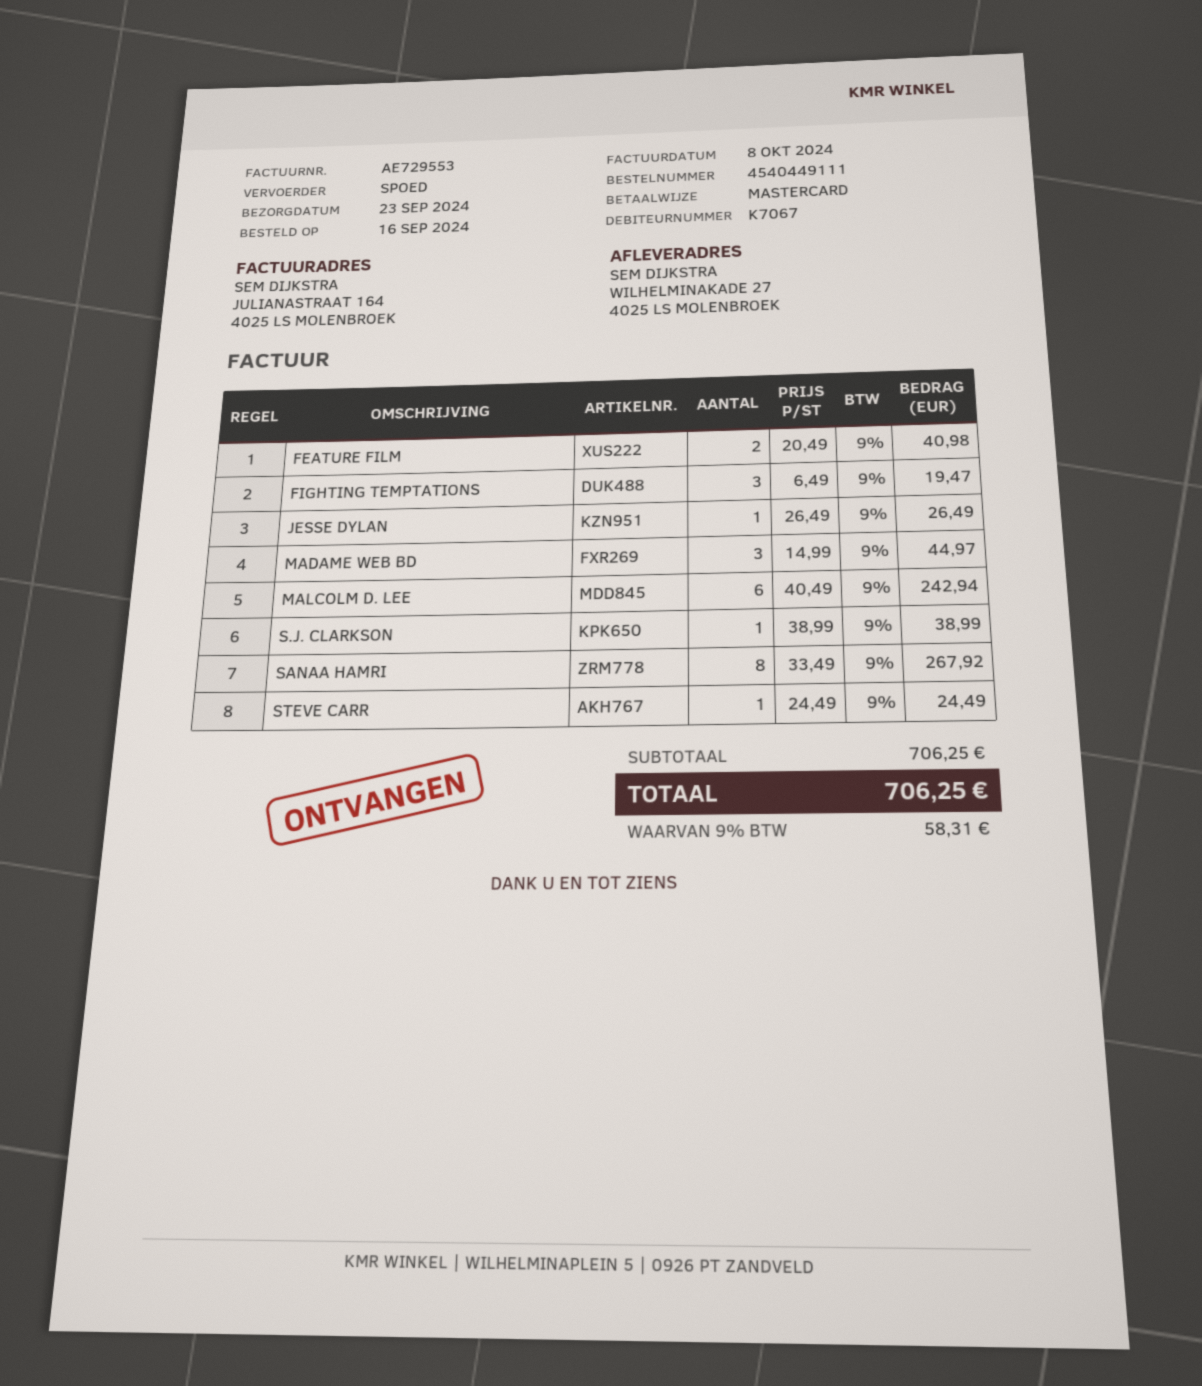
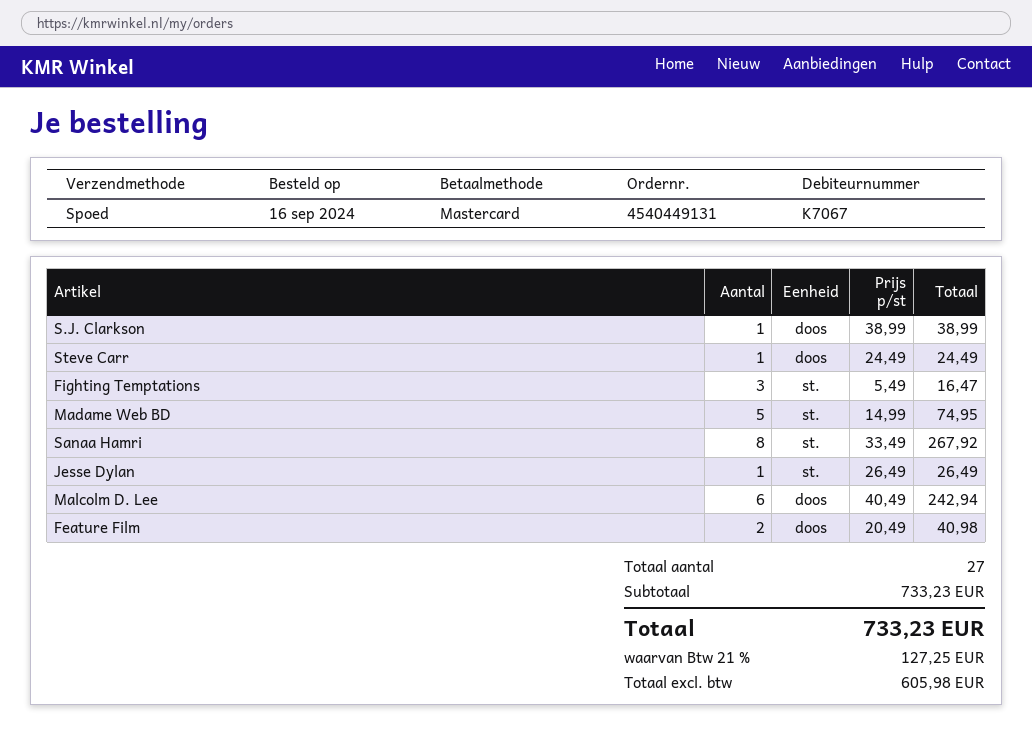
order number: 4540449111 -> 4540449131
FIGHTING TEMPTATIONS: 3 x 6.49 = 19.47 -> 3 x 5.49 = 16.47
MADAME WEB BD: 3 x 14.99 = 44.97 -> 5 x 14.99 = 74.95
subtotal: 706.25 -> 733.23
tax: 9% = 58.31 -> 21% = 127.25
total: 706.25 -> 733.23

